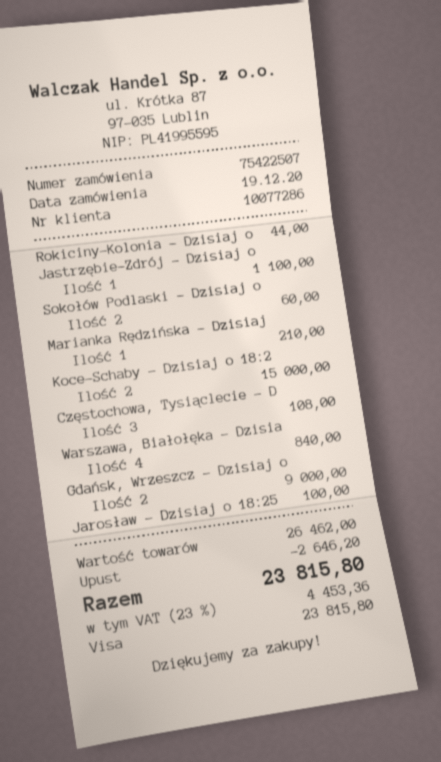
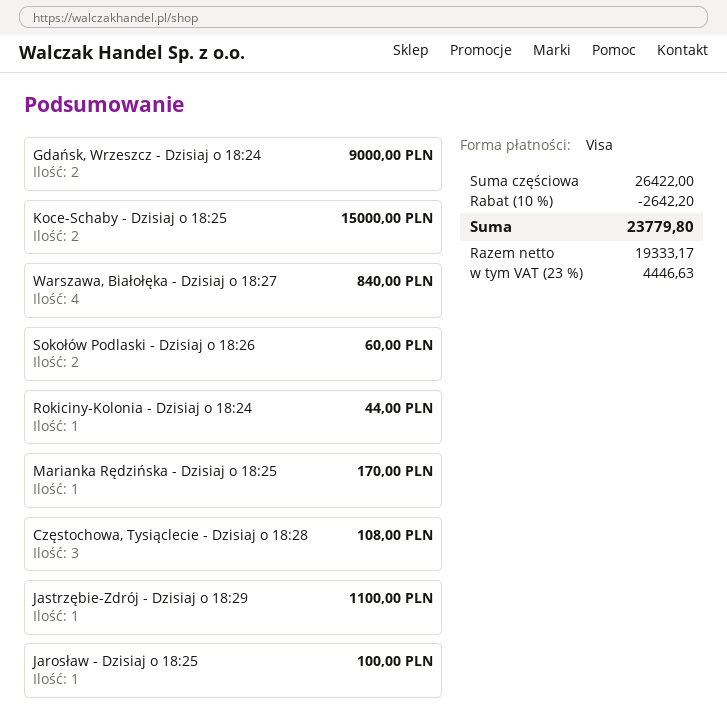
Marianka Rędzińska - Dzisiaj: 1 for 210.00 -> 1 for 170.00
subtotal: 26462.00 -> 26422.00
discount: 2646.20 -> 2642.20
tax: 23% = 4453.36 -> 23% = 4446.63
total: 23815.80 -> 23779.80

